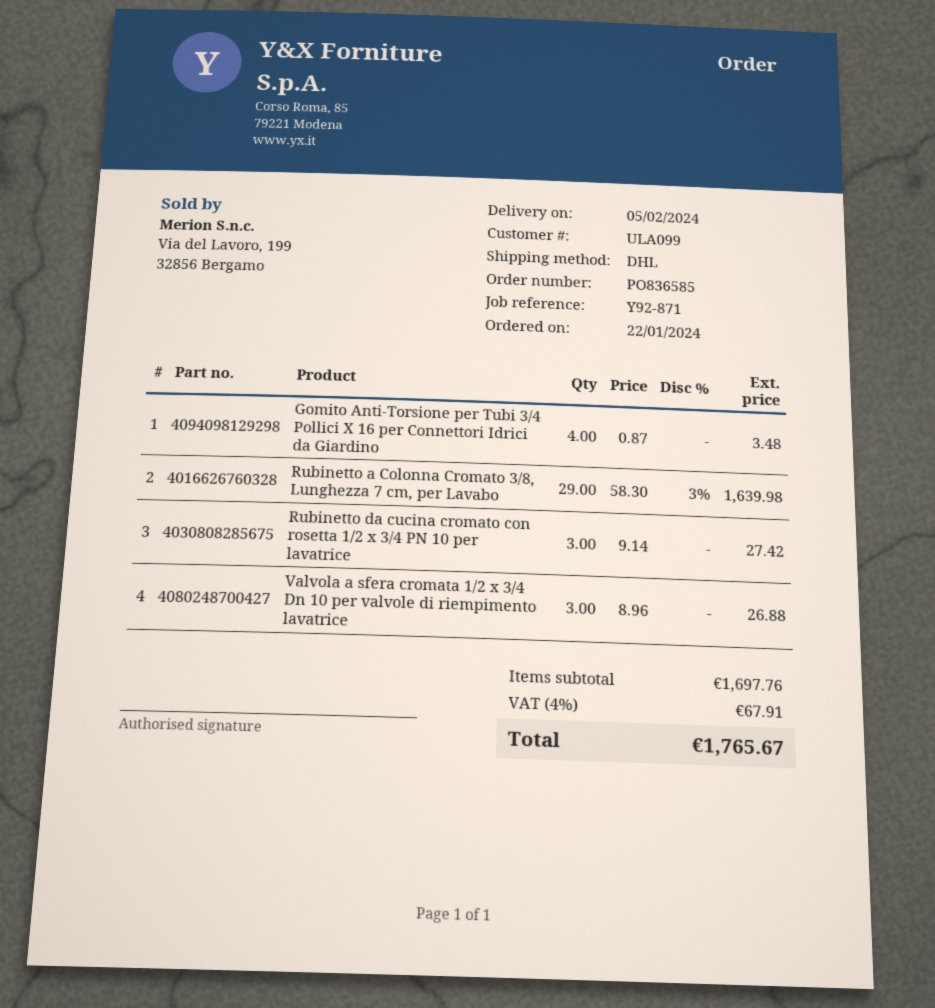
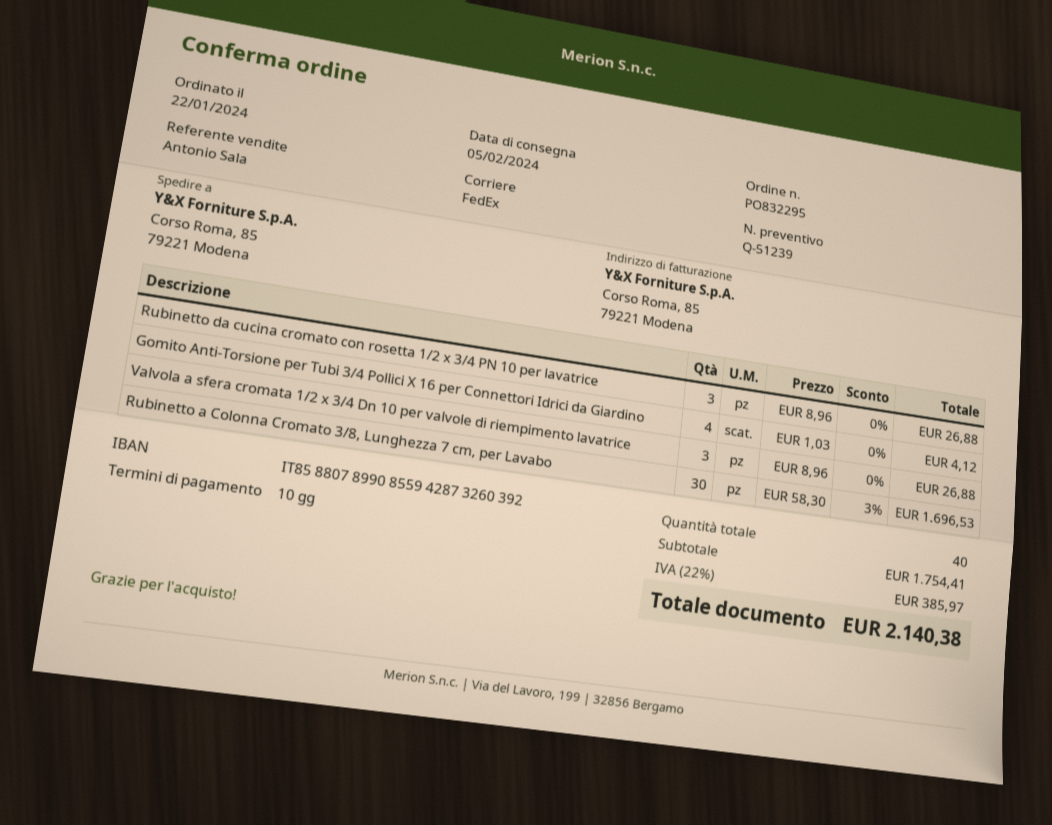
order number: PO836585 -> PO832295
shipping method: DHL -> FedEx
Gomito Anti-Torsione per Tubi 3/4 Pollici X 16 per Connettori Idrici da Giardino: 4 x 0.87 = 3.48 -> 4 x 1.03 = 4.12
Rubinetto a Colonna Cromato 3/8, Lunghezza 7 cm, per Lavabo: 29 x 58.30 - 3% = 1639.98 -> 30 x 58.30 - 3% = 1696.53
Rubinetto da cucina cromato con rosetta 1/2 x 3/4 PN 10 per lavatrice: 3 x 9.14 = 27.42 -> 3 x 8.96 = 26.88
subtotal: 1697.76 -> 1754.41
tax: 4% = 67.91 -> 22% = 385.97
total: 1765.67 -> 2140.38

